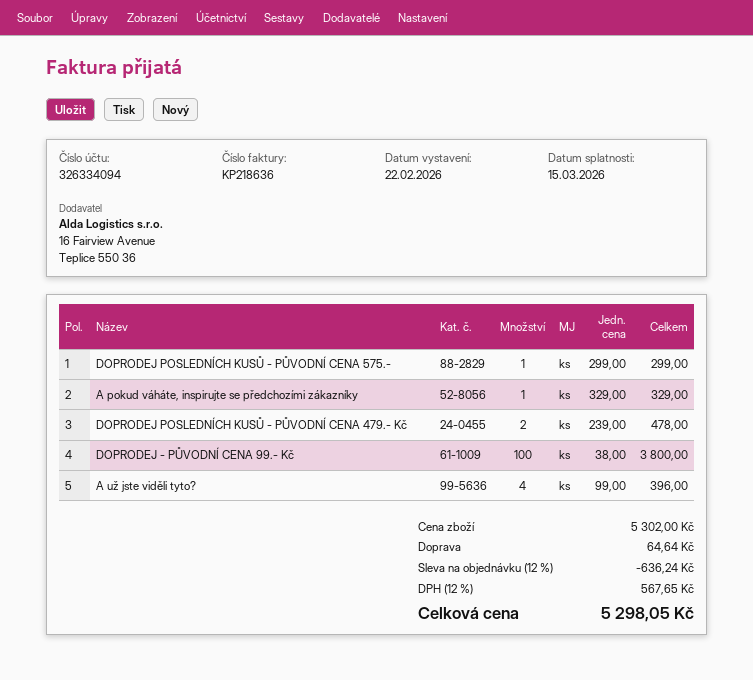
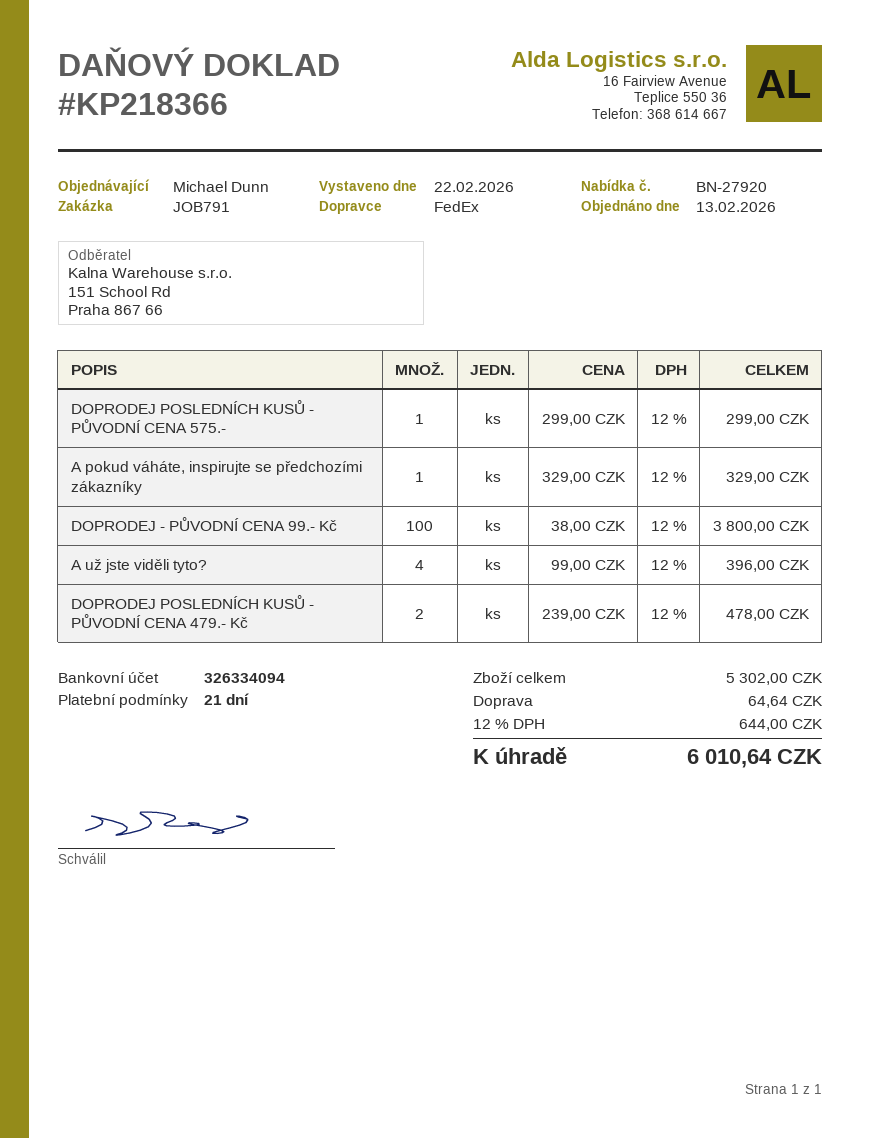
invoice number: KP218636 -> KP218366
discount: 12% = 636.24 -> none
tax: 12% = 567.65 -> 12% = 644.00
total: 5298.05 -> 6010.64

